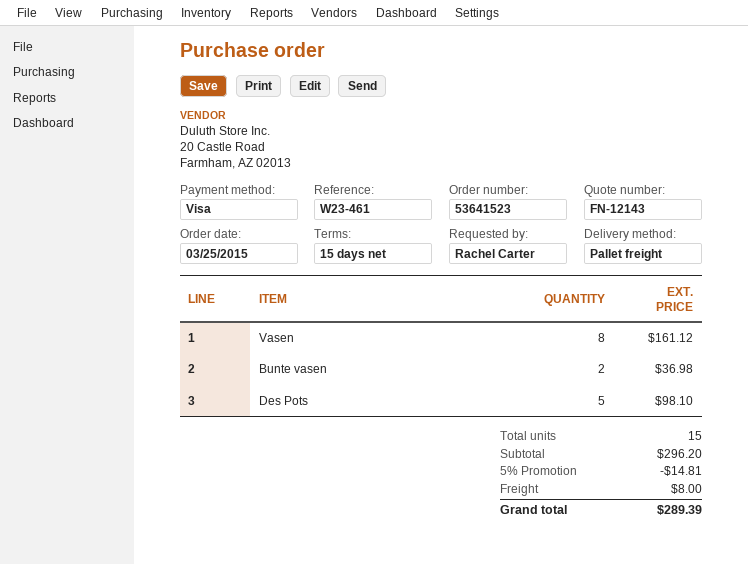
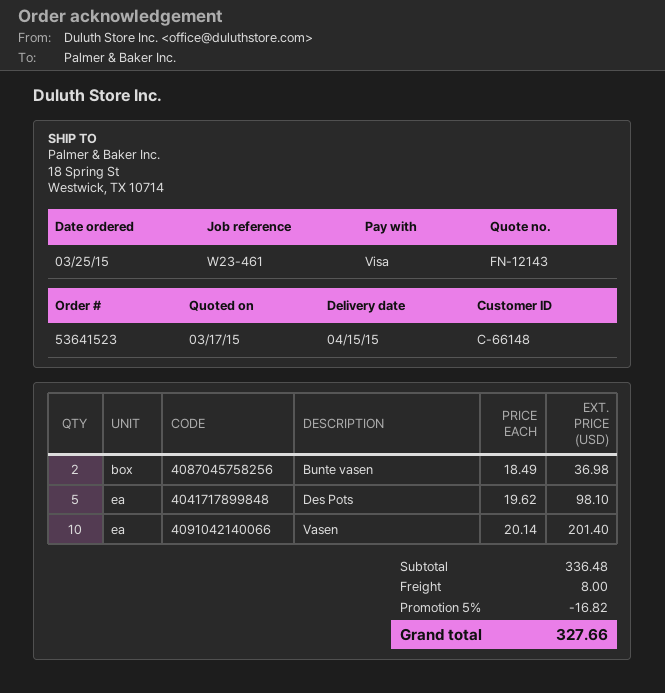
Vasen: 8 for 161.12 -> 10 for 201.40
subtotal: 296.20 -> 336.48
discount: 5% = 14.81 -> 5% = 16.82
total: 289.39 -> 327.66

